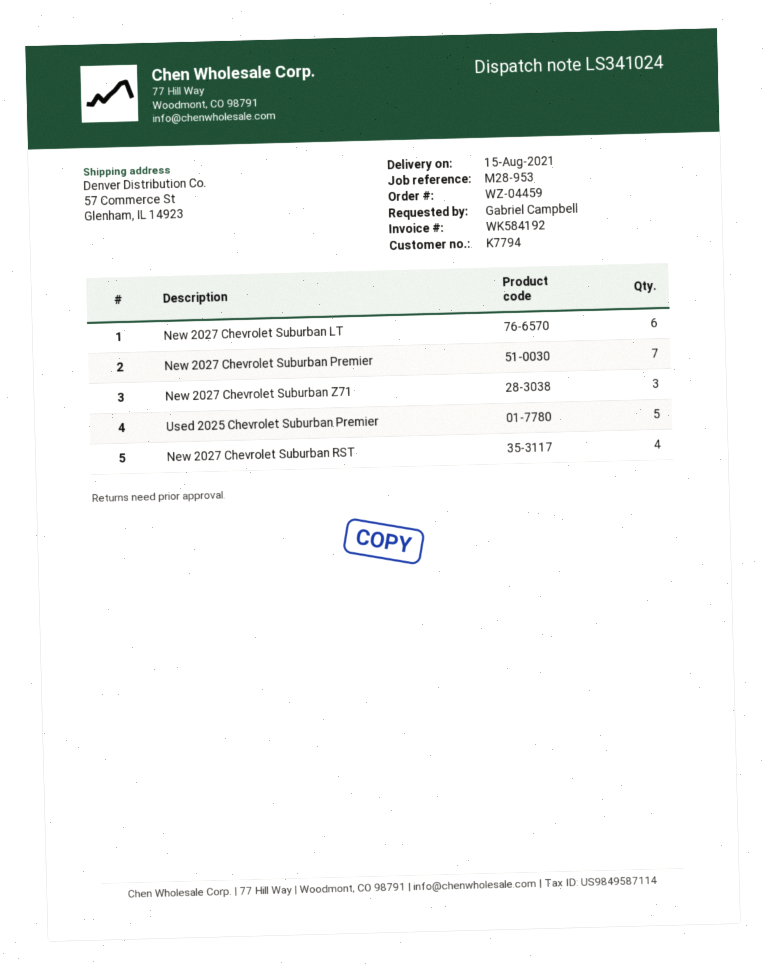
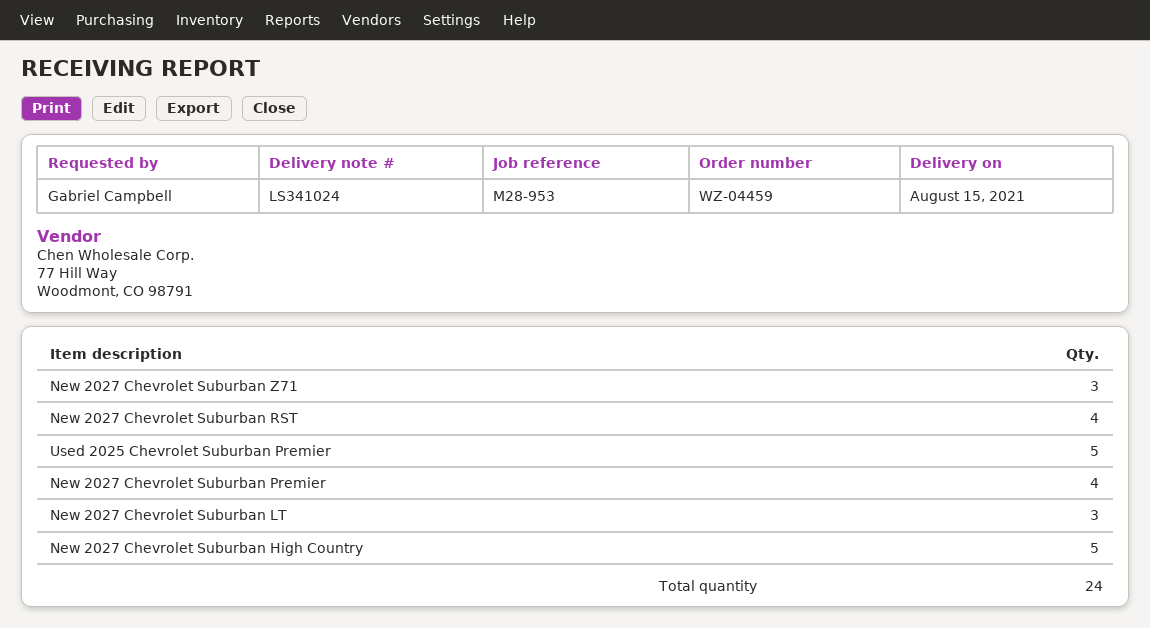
New 2027 Chevrolet Suburban LT: 6 -> 3
New 2027 Chevrolet Suburban Premier: 7 -> 4
New 2027 Chevrolet Suburban High Country: none -> 5

